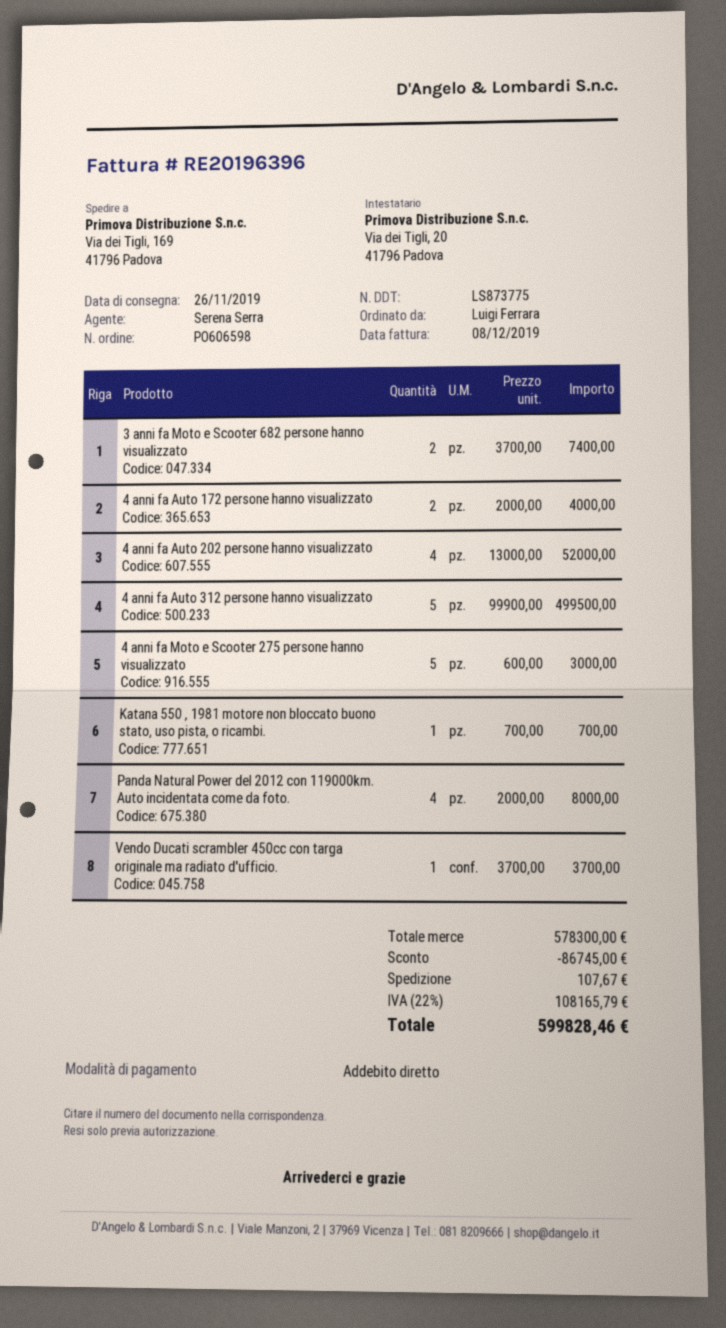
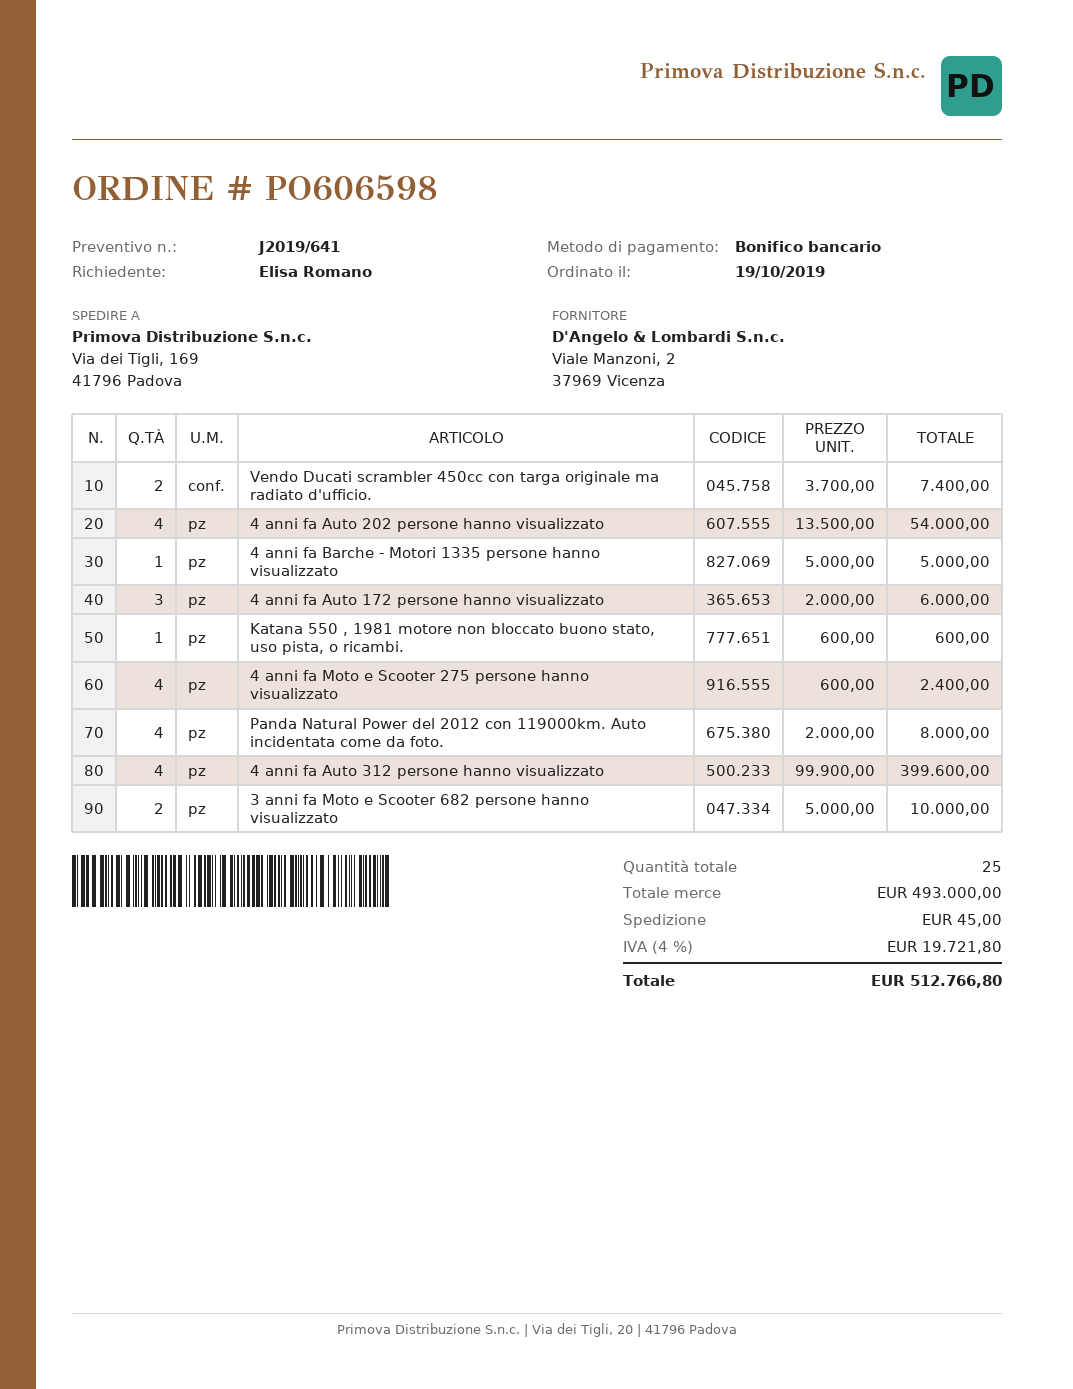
ordered by: Luigi Ferrara -> Elisa Romano
payment method: direct debit -> bank transfer
3 anni fa Moto e Scooter 682 persone hanno visualizzato: 2 x 3700.00 = 7400.00 -> 2 x 5000.00 = 10000.00
4 anni fa Auto 172 persone hanno visualizzato: 2 x 2000.00 = 4000.00 -> 3 x 2000.00 = 6000.00
4 anni fa Auto 202 persone hanno visualizzato: 4 x 13000.00 = 52000.00 -> 4 x 13500.00 = 54000.00
4 anni fa Auto 312 persone hanno visualizzato: 5 x 99900.00 = 499500.00 -> 4 x 99900.00 = 399600.00
4 anni fa Moto e Scooter 275 persone hanno visualizzato: 5 x 600.00 = 3000.00 -> 4 x 600.00 = 2400.00
Katana 550 , 1981 motore non bloccato buono stato, uso pista, o ricambi.: 1 x 700.00 = 700.00 -> 1 x 600.00 = 600.00
Vendo Ducati scrambler 450cc con targa originale ma radiato d'ufficio.: 1 x 3700.00 = 3700.00 -> 2 x 3700.00 = 7400.00
4 anni fa Barche - Motori 1335 persone hanno visualizzato: none -> 1 x 5000.00 = 5000.00
subtotal: 578300.00 -> 493000.00
discount: 86745.00 -> none
shipping: 107.67 -> 45.00
tax: 22% = 108165.79 -> 4% = 19721.80
total: 599828.46 -> 512766.80

